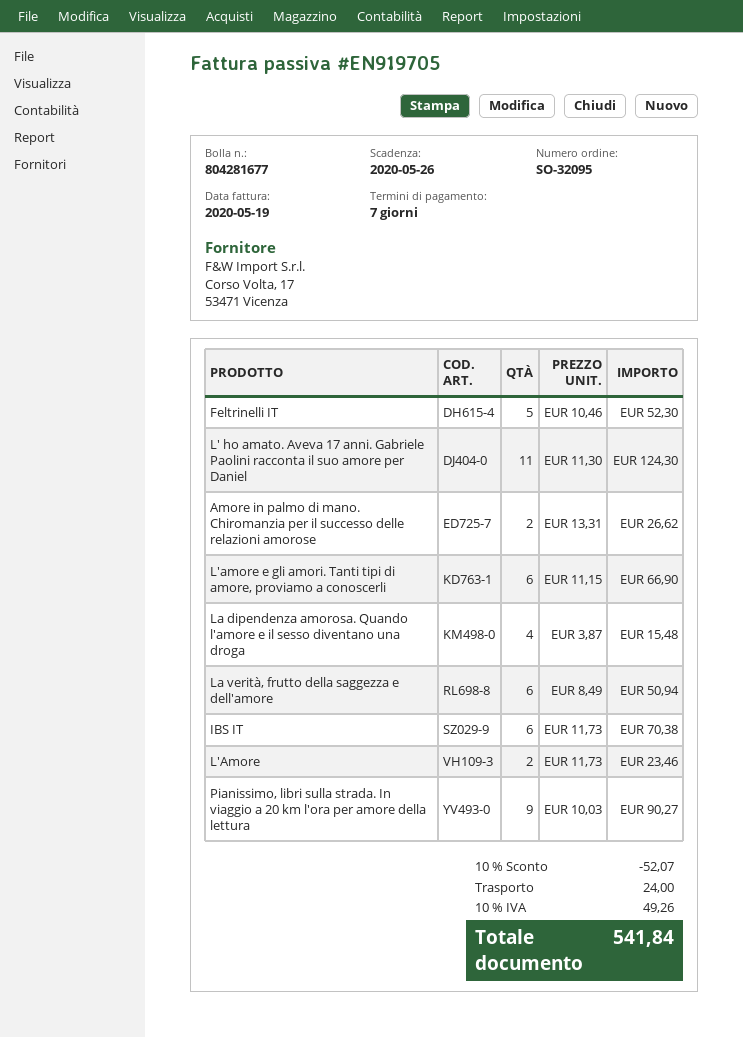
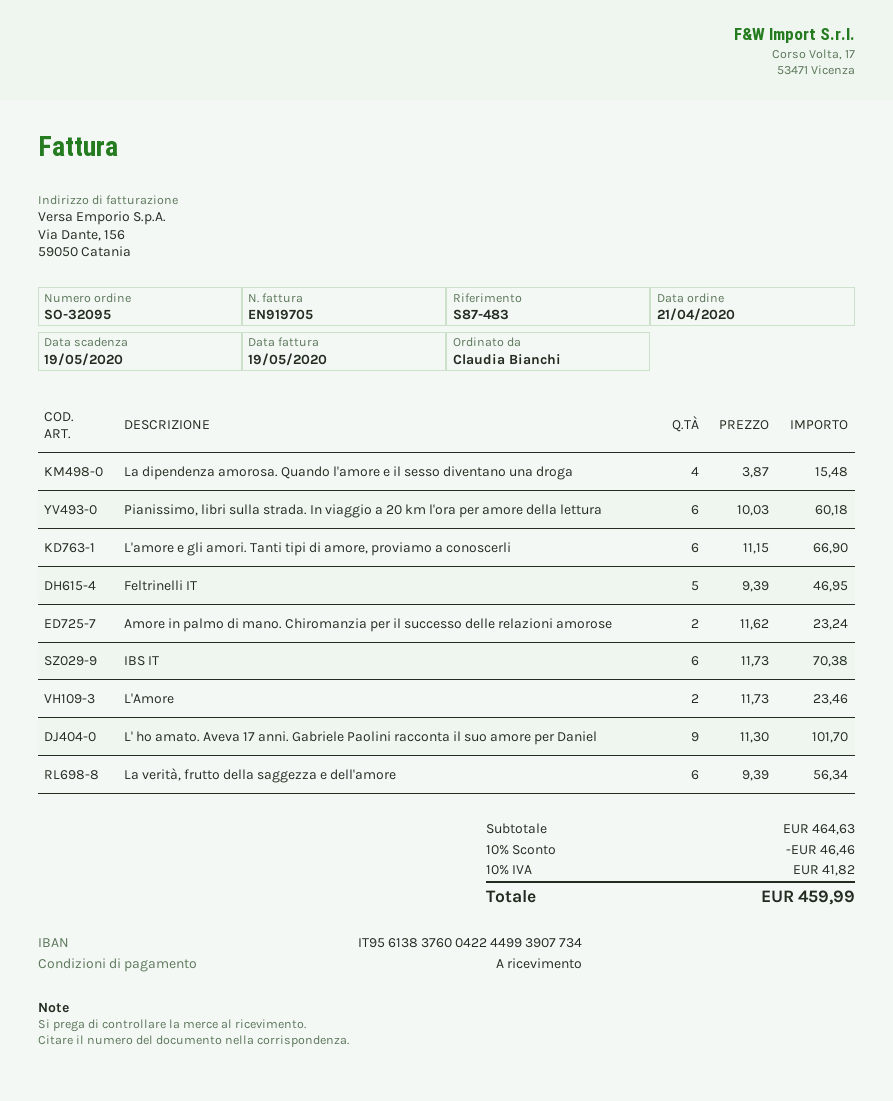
payment terms: 7 days -> on receipt
due date: 2020-05-26 -> 2020-05-19
Feltrinelli IT: 5 x 10.46 = 52.30 -> 5 x 9.39 = 46.95
L' ho amato. Aveva 17 anni. Gabriele Paolini racconta il suo amore per Daniel: 11 x 11.30 = 124.30 -> 9 x 11.30 = 101.70
Amore in palmo di mano. Chiromanzia per il successo delle relazioni amorose: 2 x 13.31 = 26.62 -> 2 x 11.62 = 23.24
La verità, frutto della saggezza e dell'amore: 6 x 8.49 = 50.94 -> 6 x 9.39 = 56.34
Pianissimo, libri sulla strada. In viaggio a 20 km l'ora per amore della lettura: 9 x 10.03 = 90.27 -> 6 x 10.03 = 60.18
discount: 10% = 52.07 -> 10% = 46.46
shipping: 24.00 -> none
tax: 10% = 49.26 -> 10% = 41.82
total: 541.84 -> 459.99

